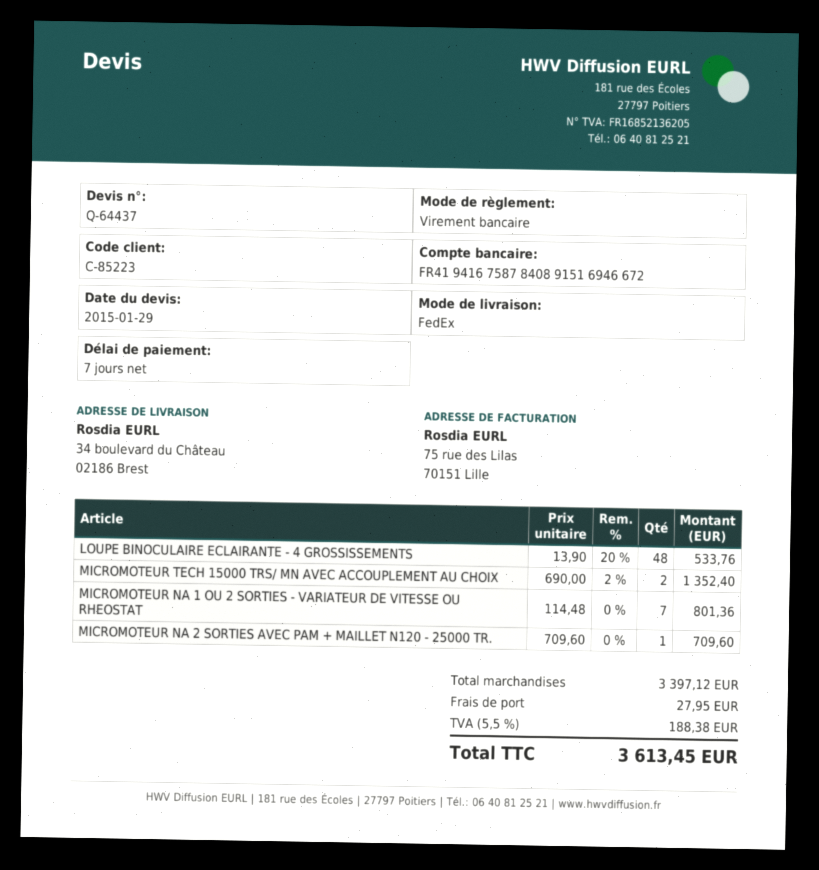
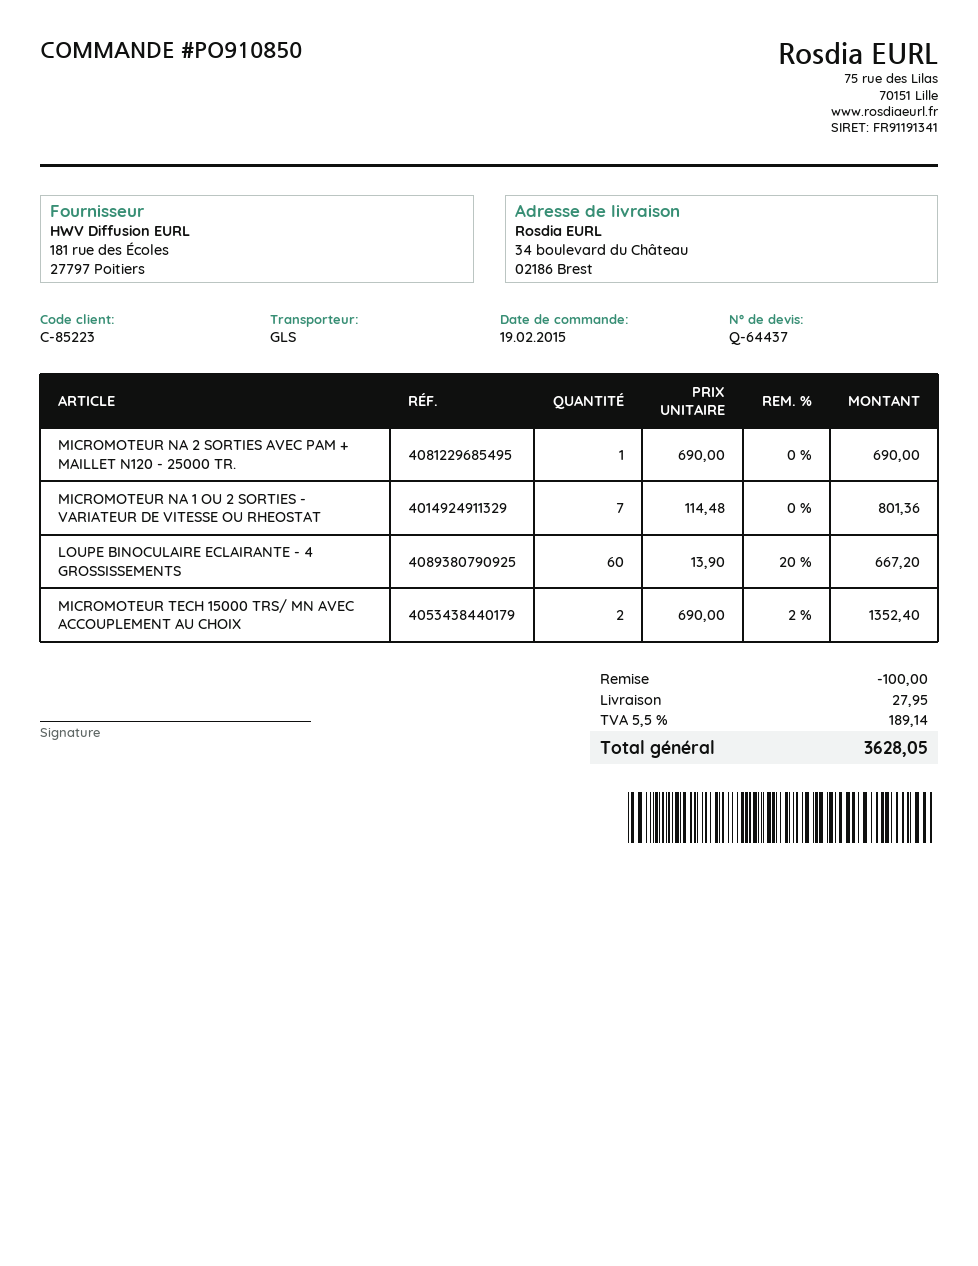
shipping method: FedEx -> GLS
LOUPE BINOCULAIRE ECLAIRANTE - 4 GROSSISSEMENTS: 48 x 13.90 - 20% = 533.76 -> 60 x 13.90 - 20% = 667.20
MICROMOTEUR NA 2 SORTIES AVEC PAM + MAILLET N120 - 25000 TR.: 1 x 709.60 = 709.60 -> 1 x 690.00 = 690.00
discount: none -> 100.00
tax: 5.5% = 188.38 -> 5.5% = 189.14
total: 3613.45 -> 3628.05

